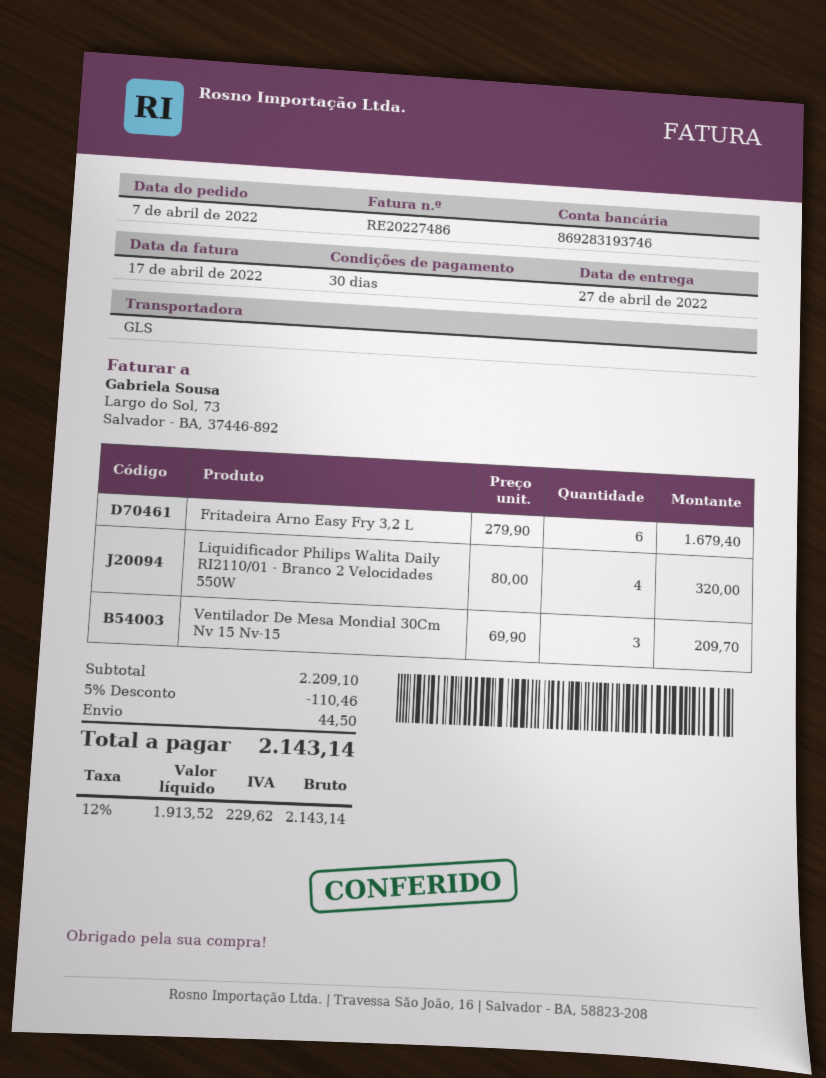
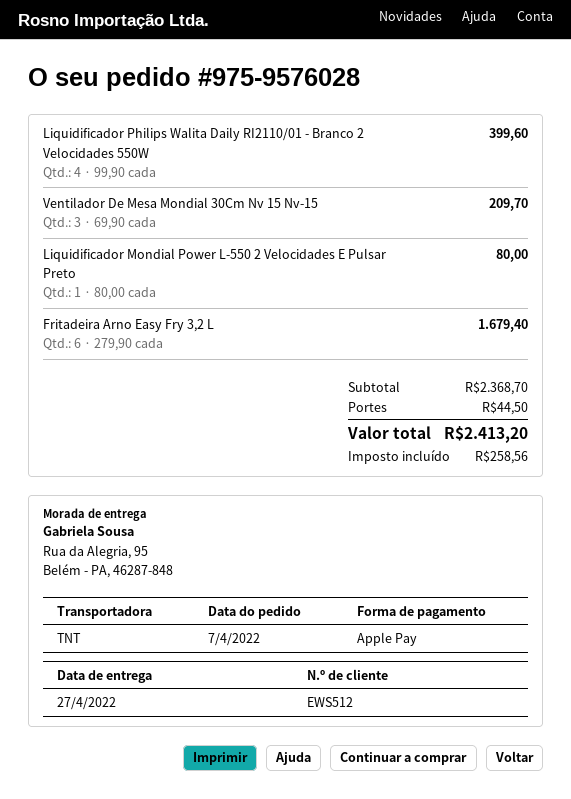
shipping method: GLS -> TNT
Liquidificador Philips Walita Daily RI2110/01 - Branco 2 Velocidades 550W: 4 x 80.00 = 320.00 -> 4 x 99.90 = 399.60
Liquidificador Mondial Power L-550 2 Velocidades E Pulsar Preto: none -> 1 x 80.00 = 80.00
subtotal: 2209.10 -> 2368.70
discount: 5% = 110.46 -> none
tax: 229.62 -> 258.56
total: 2143.14 -> 2413.20

